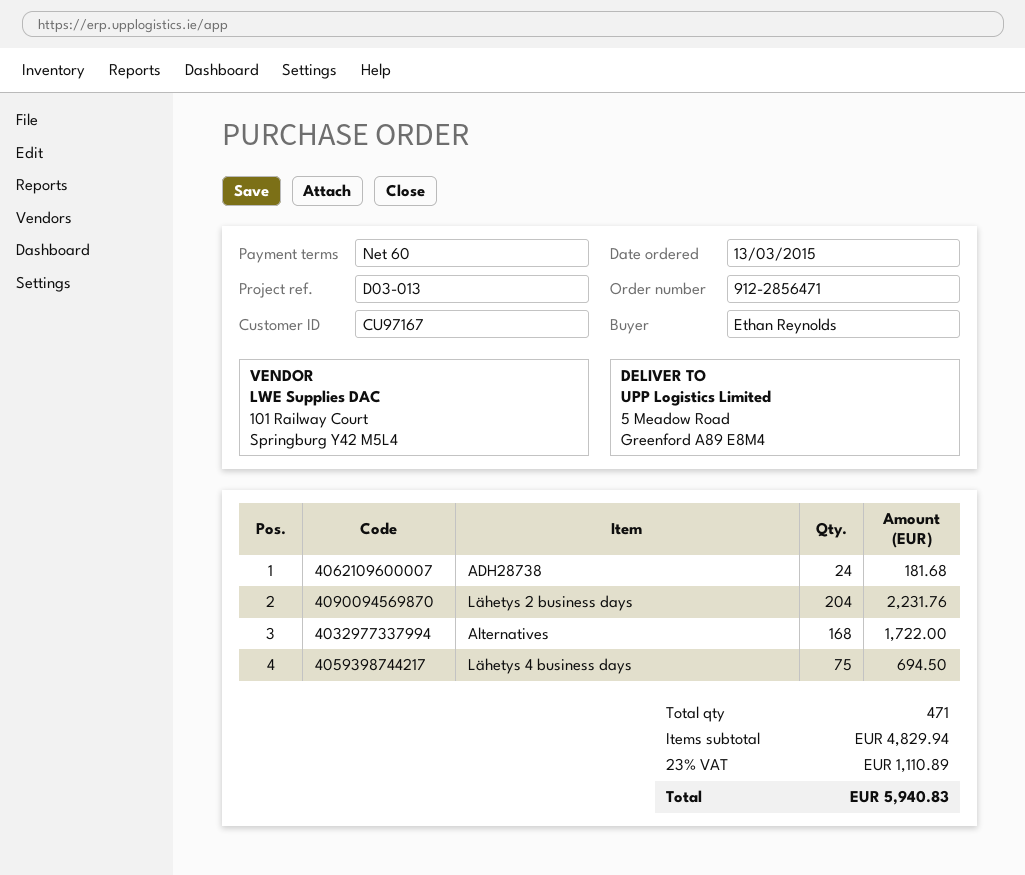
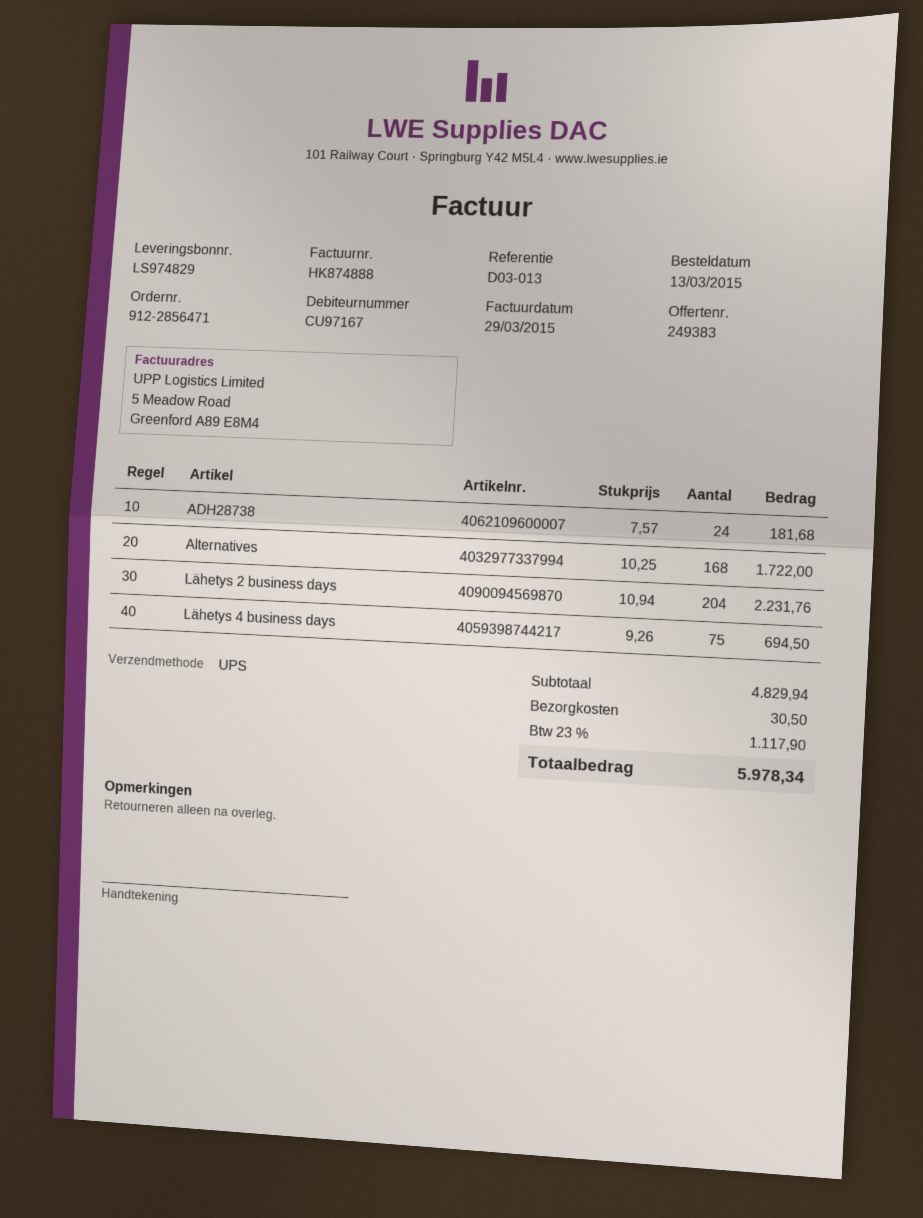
shipping: none -> 30.50
tax: 23% = 1110.89 -> 23% = 1117.90
total: 5940.83 -> 5978.34

